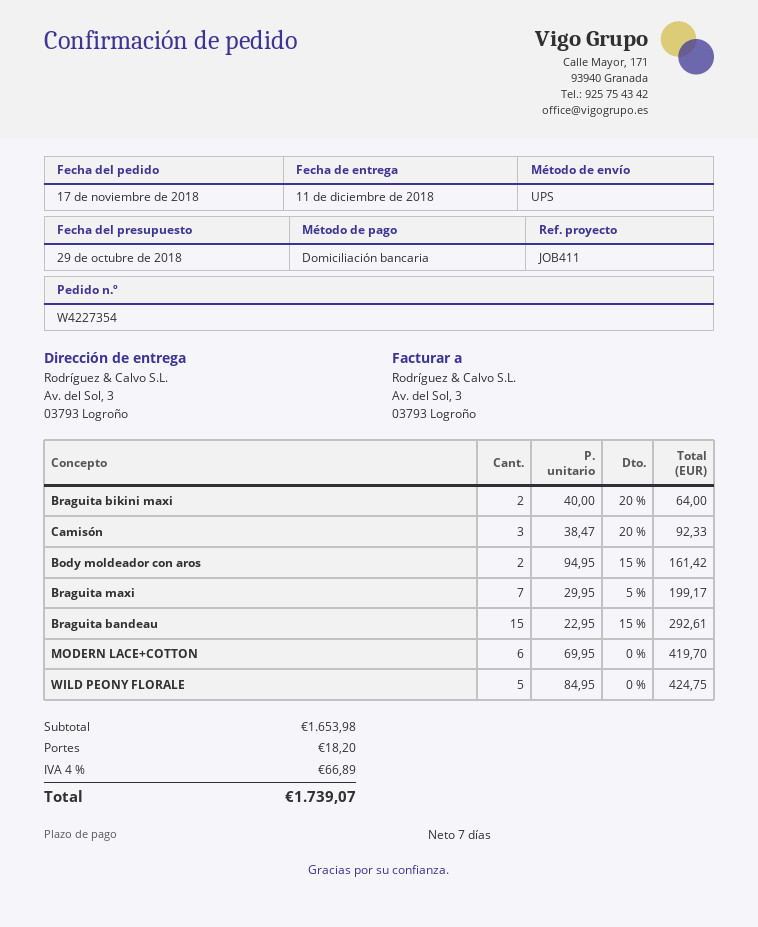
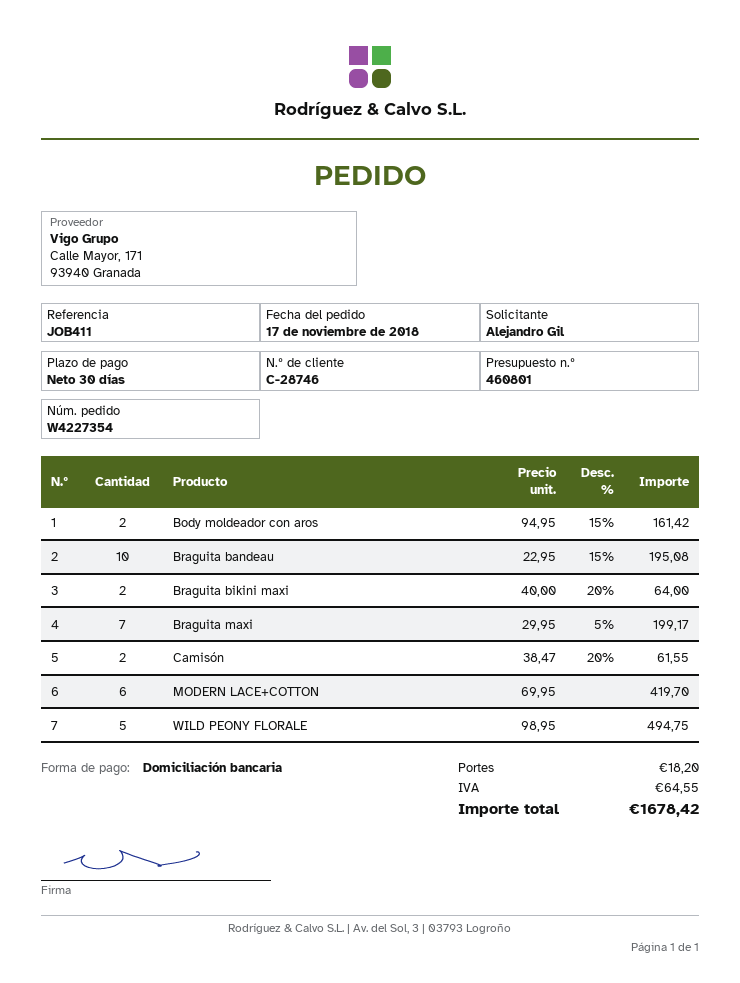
payment terms: 7 days -> 30 days
Camisón: 3 x 38.47 - 20% = 92.33 -> 2 x 38.47 - 20% = 61.55
Braguita bandeau: 15 x 22.95 - 15% = 292.61 -> 10 x 22.95 - 15% = 195.08
WILD PEONY FLORALE: 5 x 84.95 = 424.75 -> 5 x 98.95 = 494.75
tax: 66.89 -> 64.55
total: 1739.07 -> 1678.42

